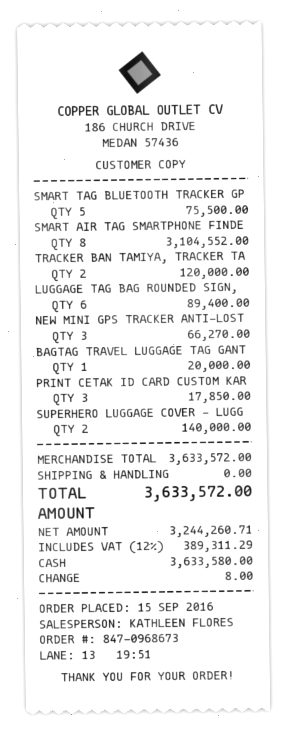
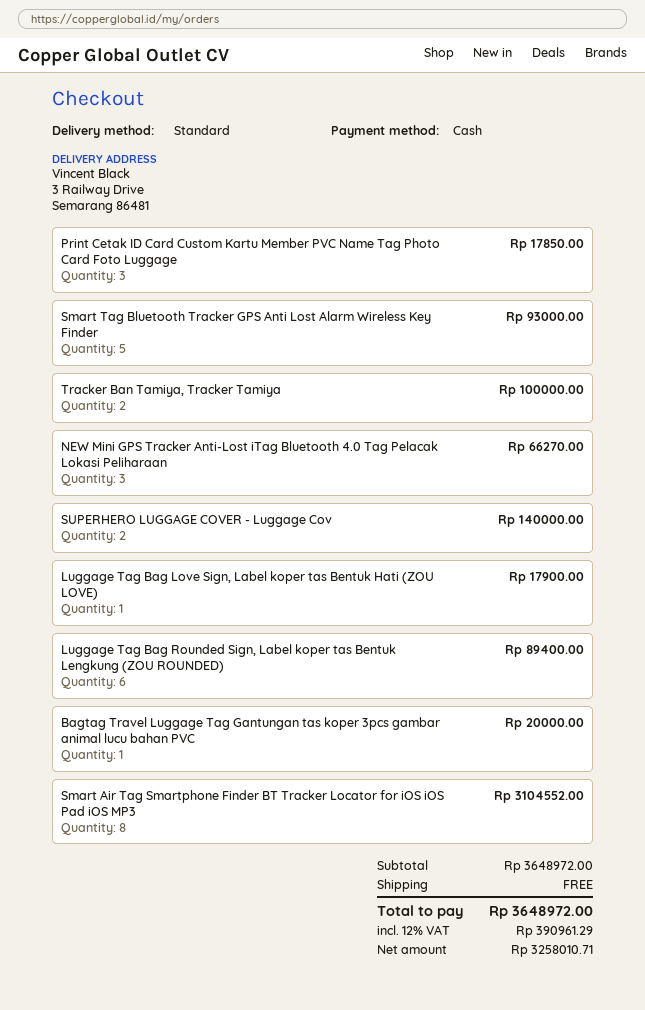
SMART TAG BLUETOOTH TRACKER GP: 5 for 75500.00 -> 5 for 93000.00
TRACKER BAN TAMIYA, TRACKER TA: 2 for 120000.00 -> 2 for 100000.00
Luggage Tag Bag Love Sign, Label koper tas Bentuk Hati (ZOU LOVE): none -> 1 for 17900.00
subtotal: 3633572.00 -> 3648972.00
net: 3244260.71 -> 3258010.71
tax: 12% = 389311.29 -> 12% = 390961.29
total: 3633572.00 -> 3648972.00

